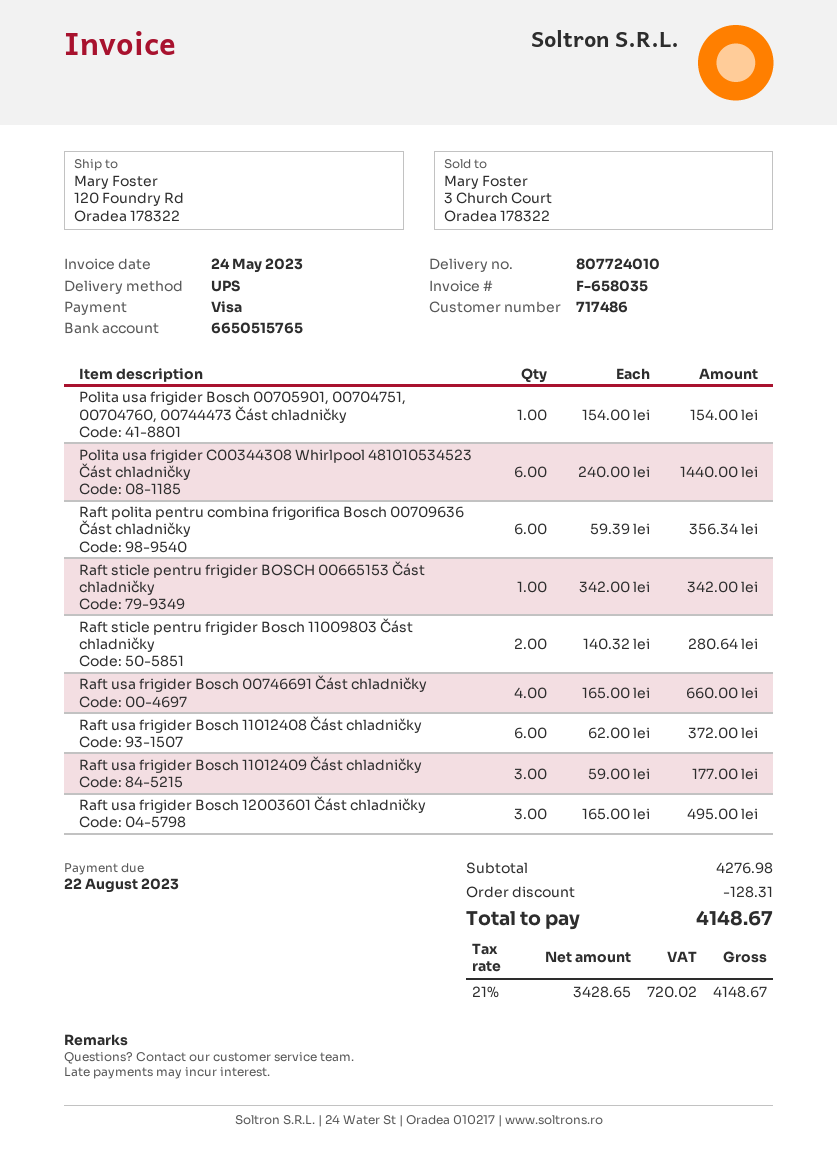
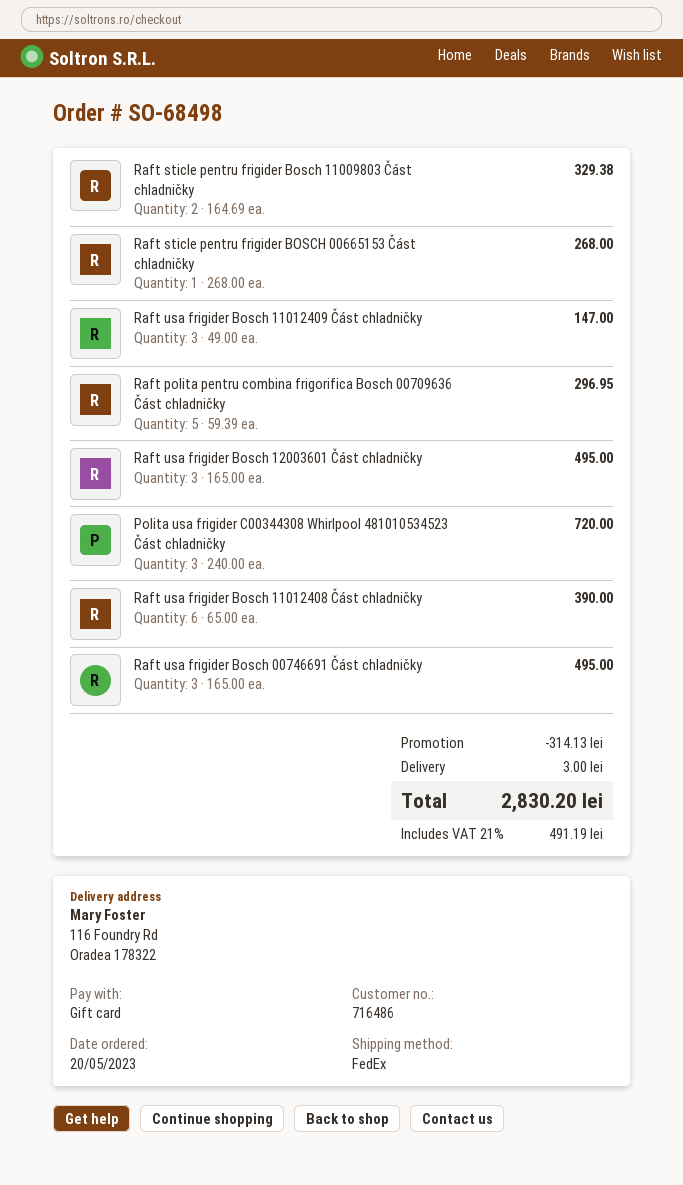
customer number: 717486 -> 716486
payment method: Visa -> gift card
shipping method: UPS -> FedEx
ship to: 120 Foundry Rd, Oradea 178322 -> 116 Foundry Rd, Oradea 178322
Polita usa frigider Bosch 00705901, 00704751, 00704760, 00744473 Část chladničky: 1 x 154.00 = 154.00 -> none
Polita usa frigider C00344308 Whirlpool 481010534523 Část chladničky: 6 x 240.00 = 1440.00 -> 3 x 240.00 = 720.00
Raft polita pentru combina frigorifica Bosch 00709636 Část chladničky: 6 x 59.39 = 356.34 -> 5 x 59.39 = 296.95
Raft sticle pentru frigider BOSCH 00665153 Část chladničky: 1 x 342.00 = 342.00 -> 1 x 268.00 = 268.00
Raft sticle pentru frigider Bosch 11009803 Část chladničky: 2 x 140.32 = 280.64 -> 2 x 164.69 = 329.38
Raft usa frigider Bosch 00746691 Část chladničky: 4 x 165.00 = 660.00 -> 3 x 165.00 = 495.00
Raft usa frigider Bosch 11012408 Část chladničky: 6 x 62.00 = 372.00 -> 6 x 65.00 = 390.00
Raft usa frigider Bosch 11012409 Část chladničky: 3 x 59.00 = 177.00 -> 3 x 49.00 = 147.00
discount: 128.31 -> 314.13
shipping: none -> 3.00
tax: 21% = 720.02 -> 21% = 491.19
total: 4148.67 -> 2830.20

